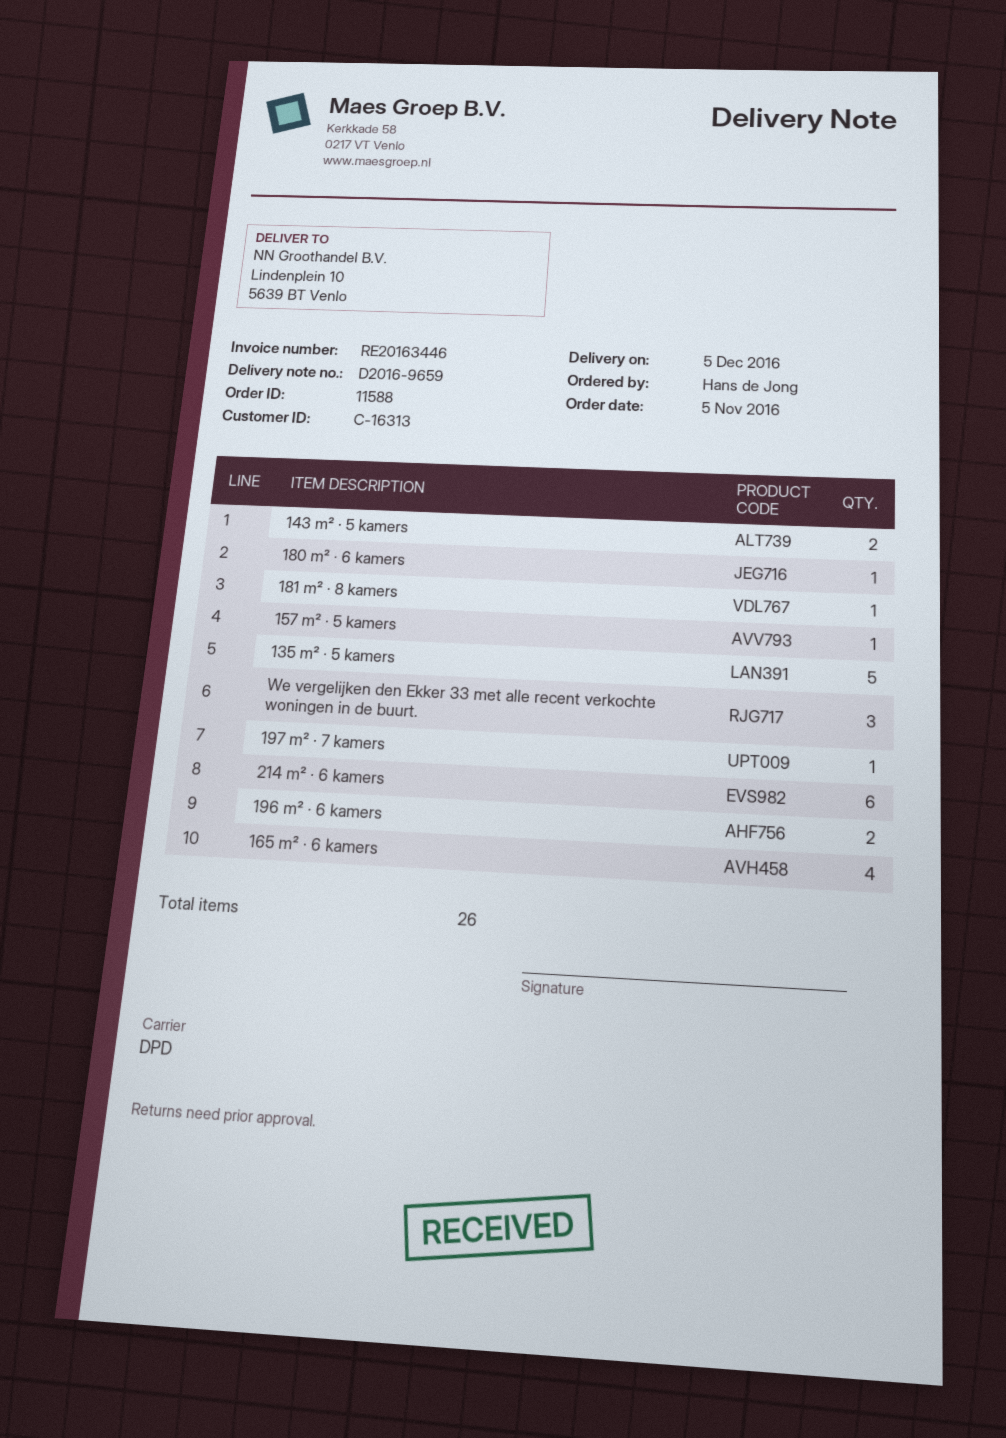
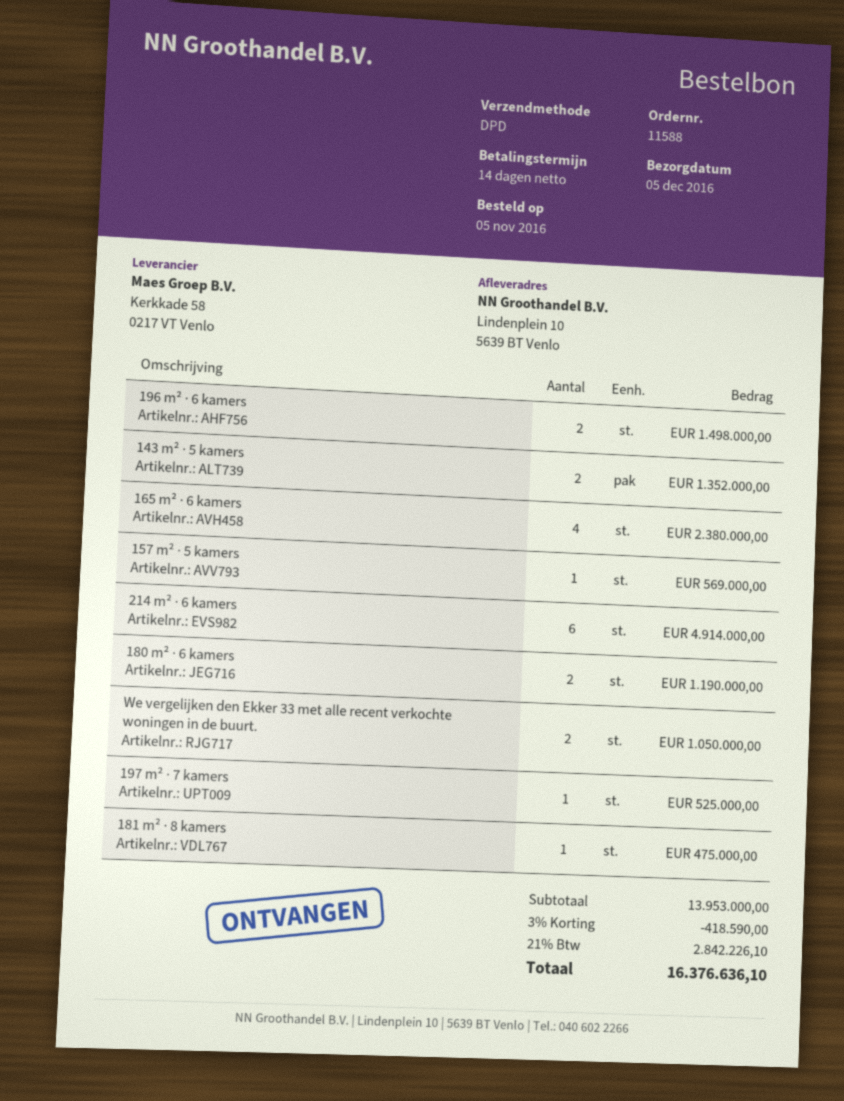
180 m² · 6 kamers: 1 -> 2
135 m² · 5 kamers: 5 -> none
We vergelijken den Ekker 33 met alle recent verkochte woningen in de buurt.: 3 -> 2

